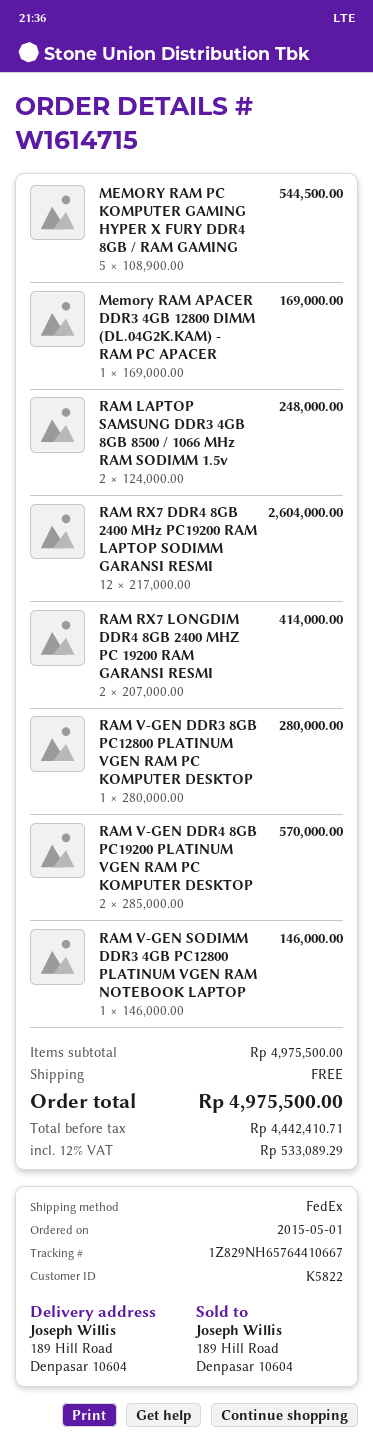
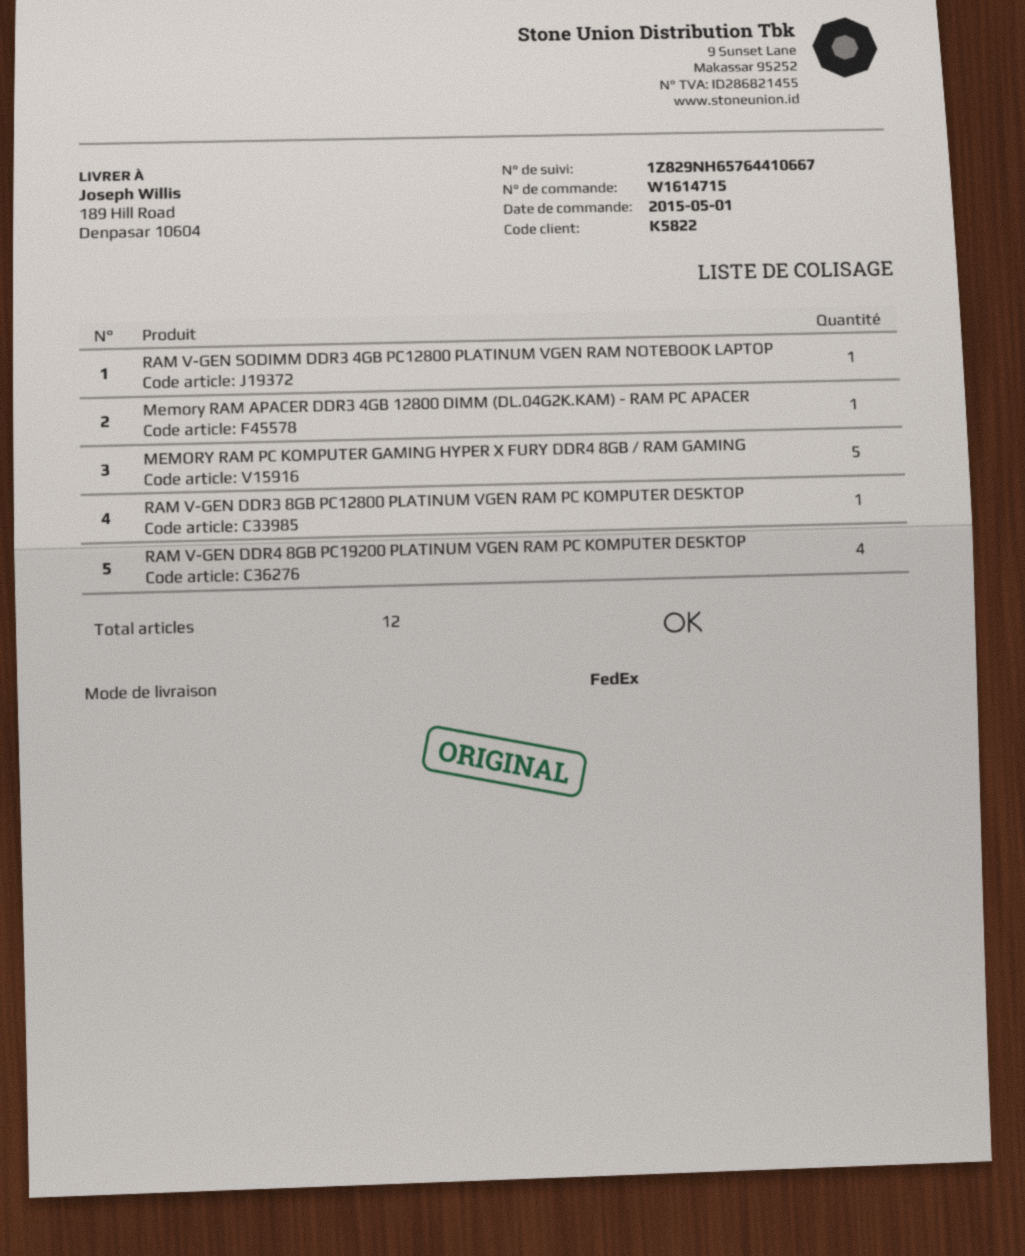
RAM LAPTOP SAMSUNG DDR3 4GB 8GB 8500 / 1066 MHz RAM SODIMM 1.5v: 2 -> none
RAM RX7 DDR4 8GB 2400 MHz PC19200 RAM LAPTOP SODIMM GARANSI RESMI: 12 -> none
RAM RX7 LONGDIM DDR4 8GB 2400 MHZ PC 19200 RAM GARANSI RESMI: 2 -> none
RAM V-GEN DDR4 8GB PC19200 PLATINUM VGEN RAM PC KOMPUTER DESKTOP: 2 -> 4

